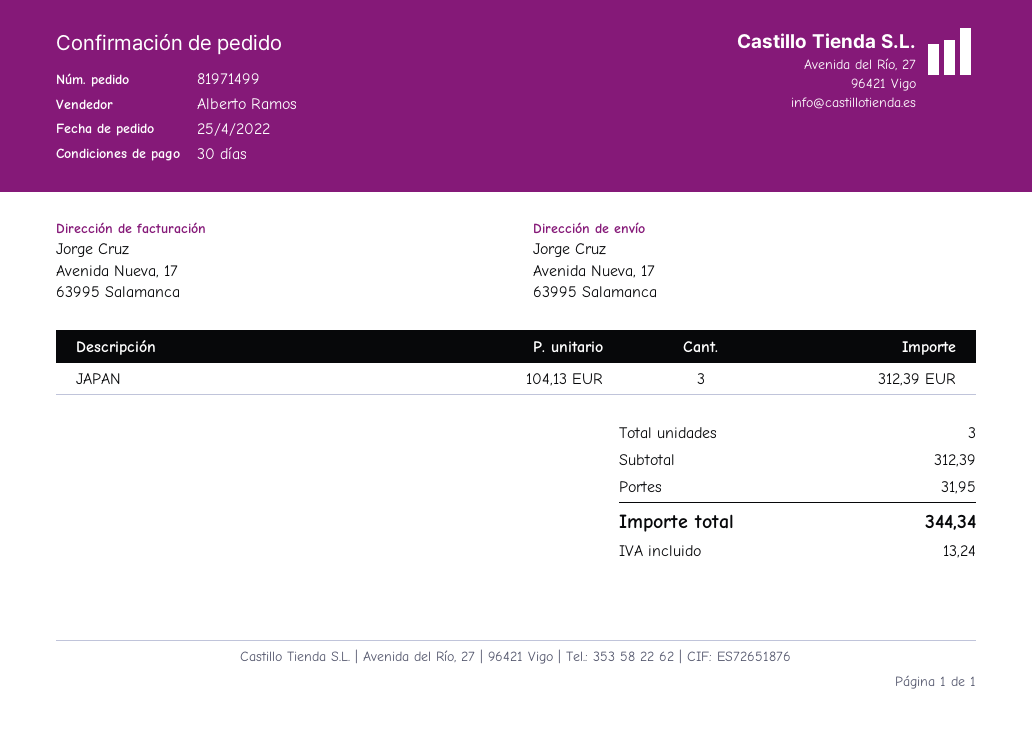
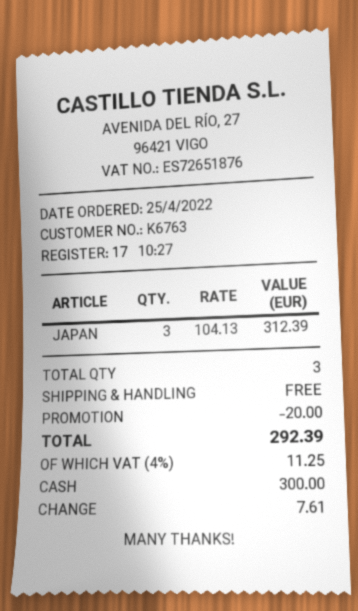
discount: none -> 20.00
shipping: 31.95 -> 0.00
tax: 13.24 -> 11.25
total: 344.34 -> 292.39

